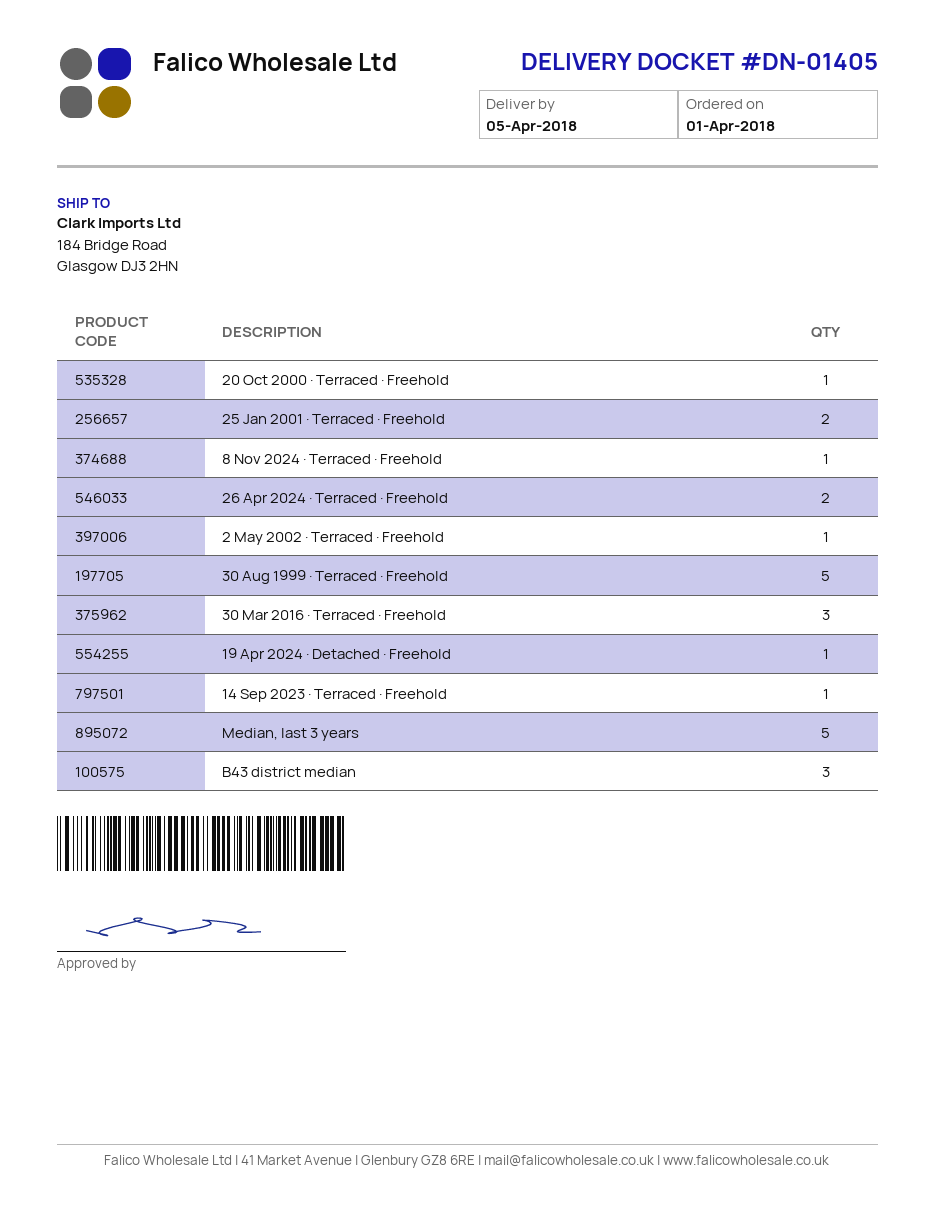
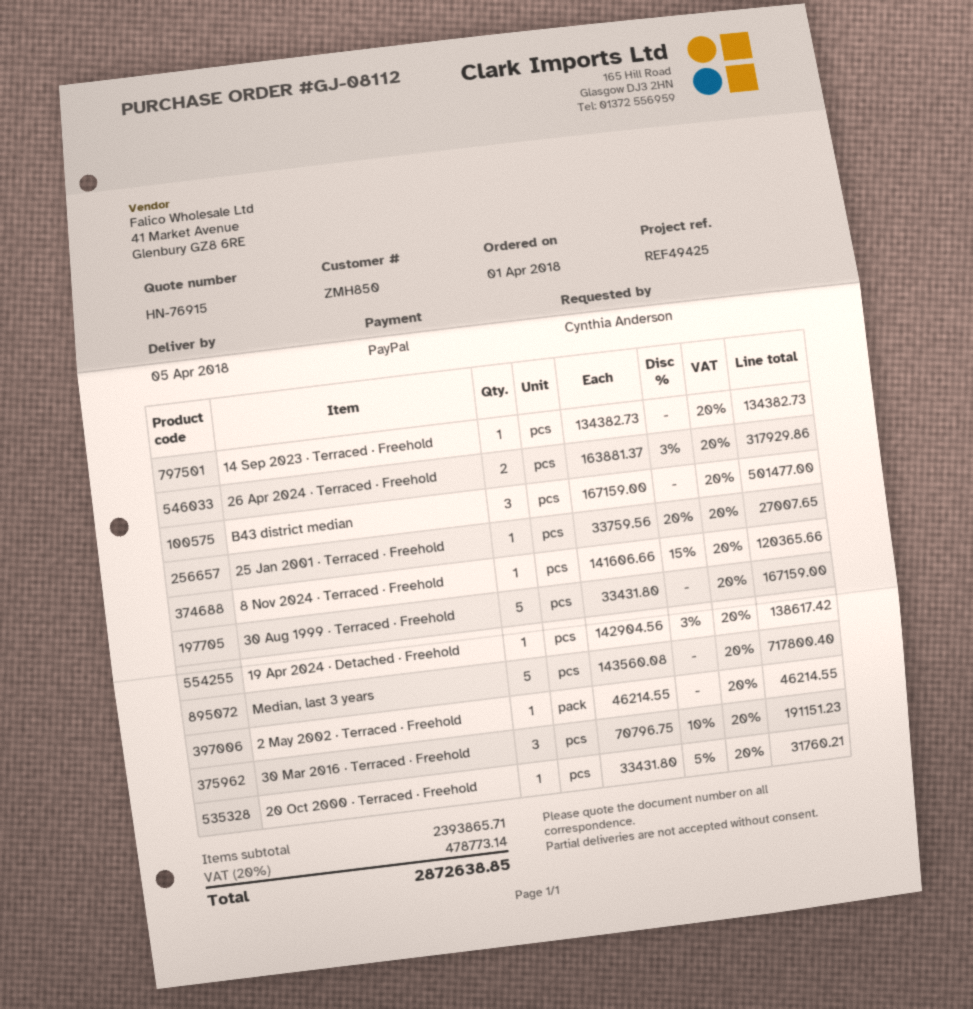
25 Jan 2001 · Terraced · Freehold: 2 -> 1

